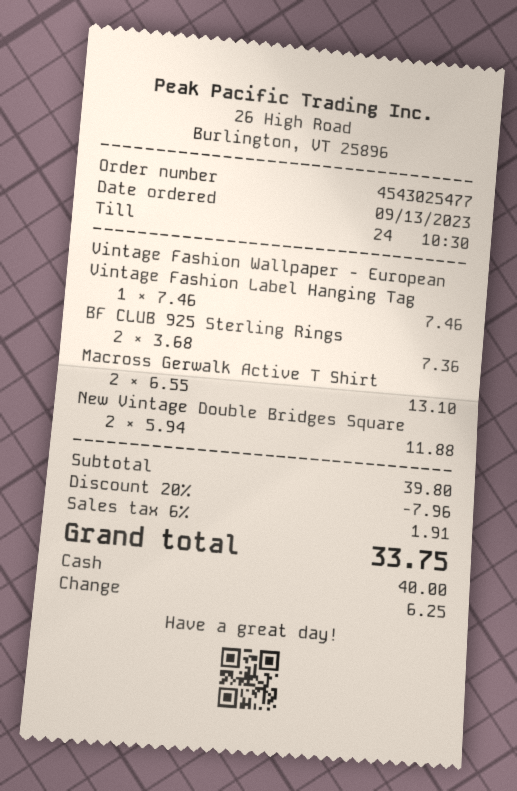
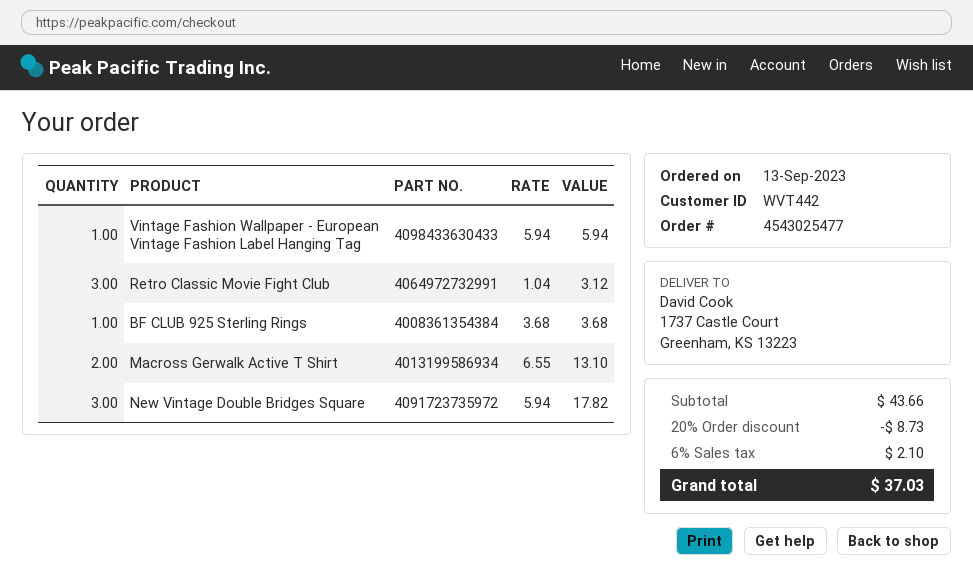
Vintage Fashion Wallpaper - European Vintage Fashion Label Hanging Tag: 1 x 7.46 = 7.46 -> 1 x 5.94 = 5.94
BF CLUB 925 Sterling Rings: 2 x 3.68 = 7.36 -> 1 x 3.68 = 3.68
New Vintage Double Bridges Square: 2 x 5.94 = 11.88 -> 3 x 5.94 = 17.82
Retro Classic Movie Fight Club: none -> 3 x 1.04 = 3.12
subtotal: 39.80 -> 43.66
discount: 20% = 7.96 -> 20% = 8.73
tax: 6% = 1.91 -> 6% = 2.10
total: 33.75 -> 37.03

